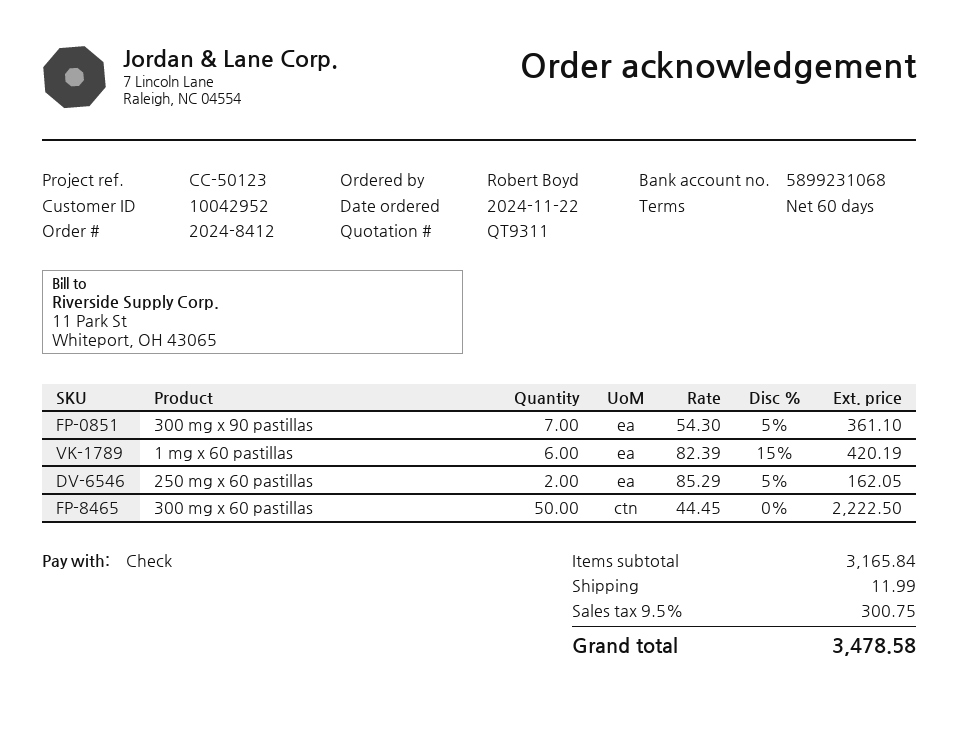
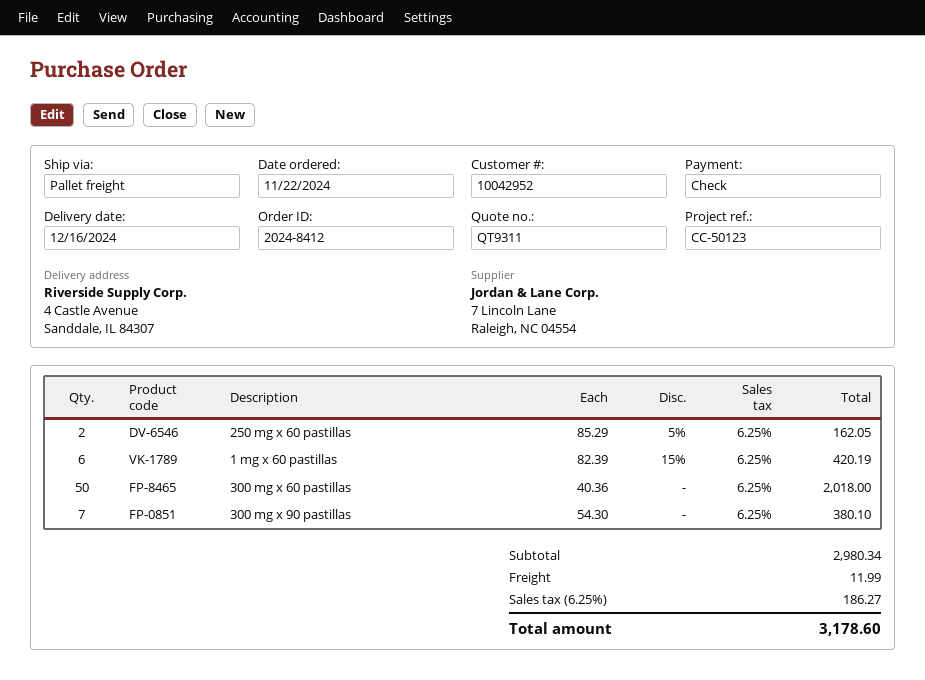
300 mg x 90 pastillas: 7 x 54.30 - 5% = 361.10 -> 7 x 54.30 = 380.10
300 mg x 60 pastillas: 50 x 44.45 = 2222.50 -> 50 x 40.36 = 2018.00
subtotal: 3165.84 -> 2980.34
tax: 9.5% = 300.75 -> 6.25% = 186.27
total: 3478.58 -> 3178.60

